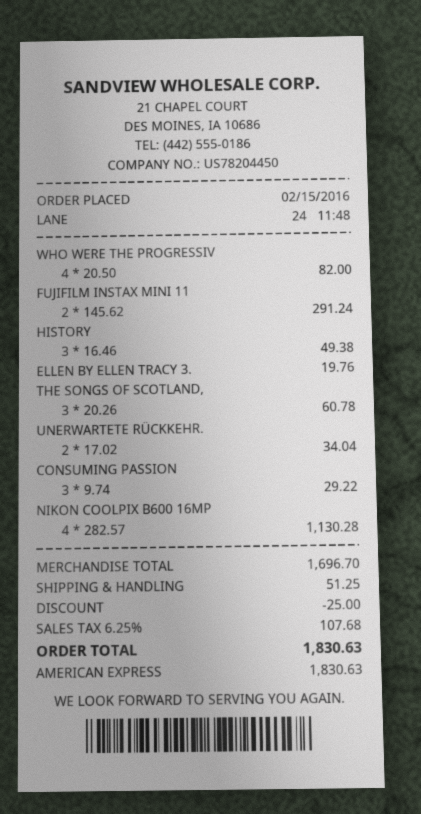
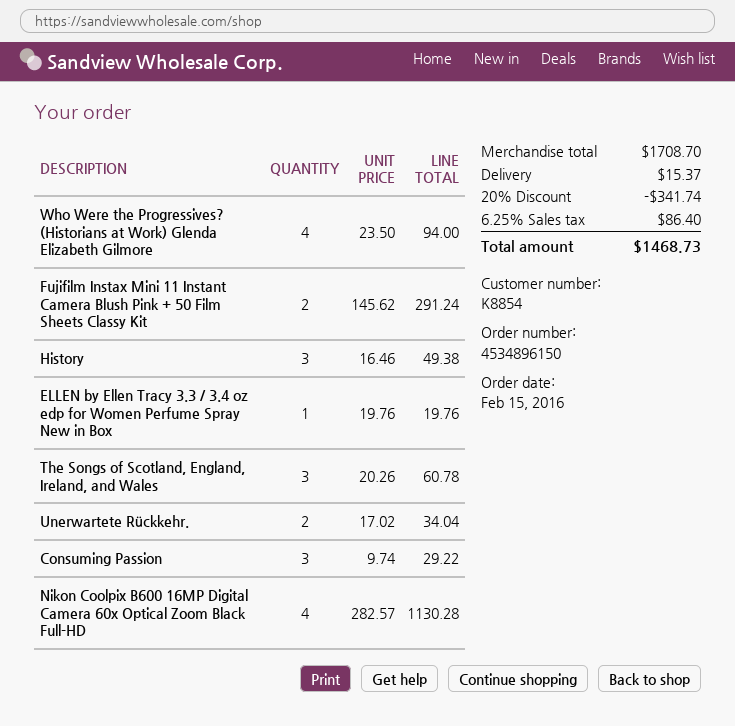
WHO WERE THE PROGRESSIV: 4 x 20.50 = 82.00 -> 4 x 23.50 = 94.00
subtotal: 1696.70 -> 1708.70
discount: 25.00 -> 341.74
shipping: 51.25 -> 15.37
tax: 6.25% = 107.68 -> 6.25% = 86.40
total: 1830.63 -> 1468.73

